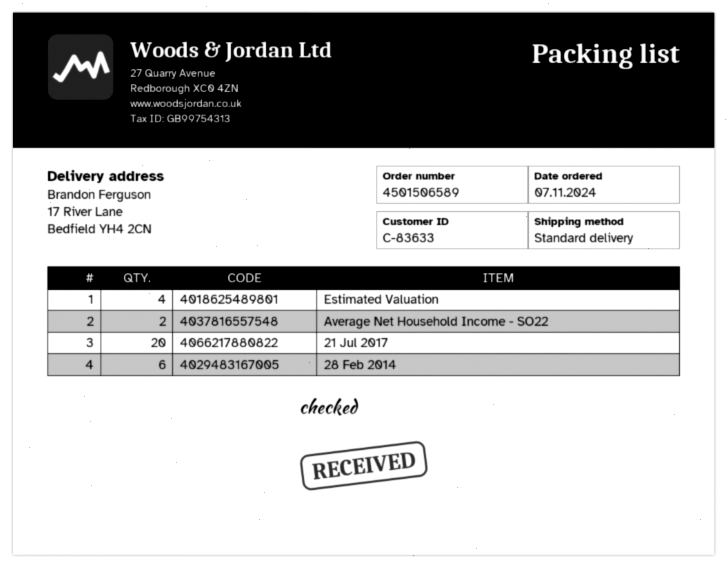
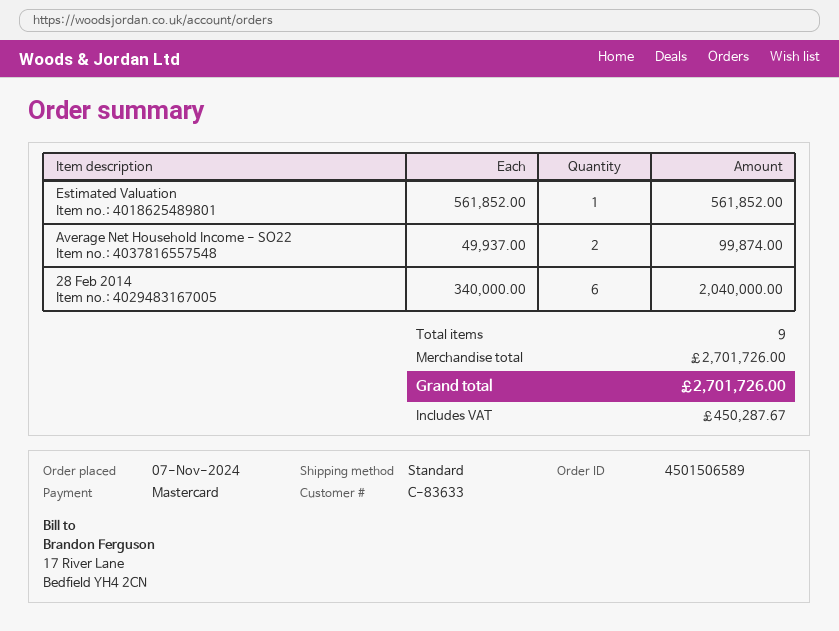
Estimated Valuation: 4 -> 1
21 Jul 2017: 20 -> none

